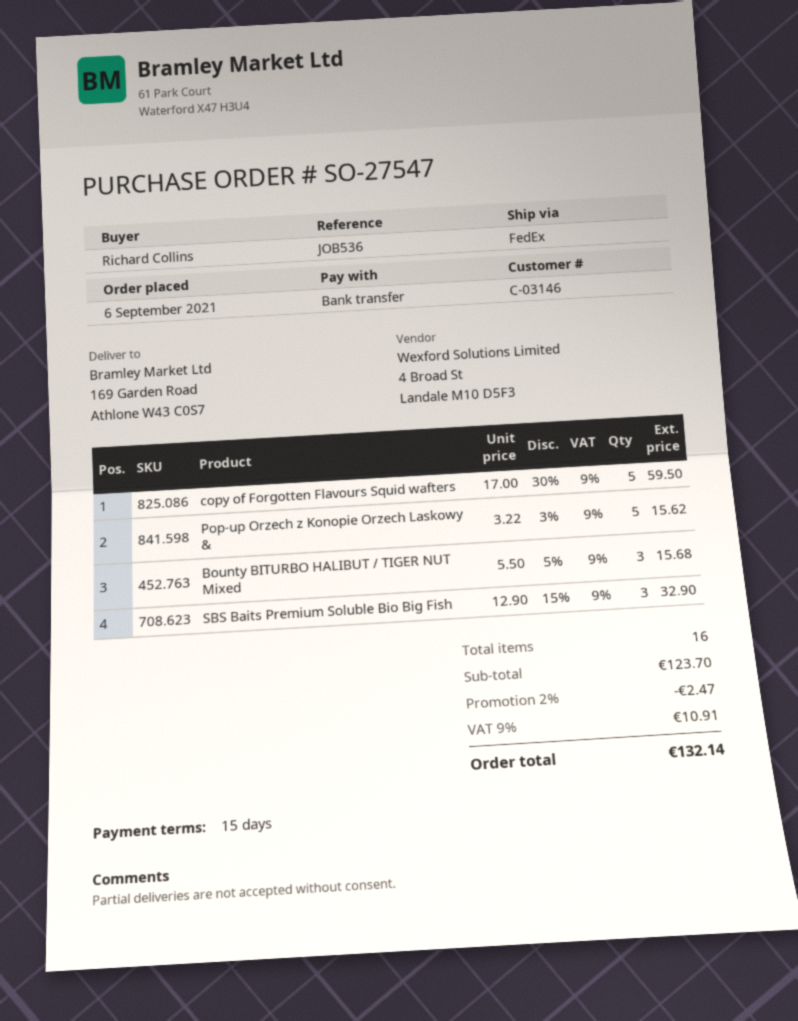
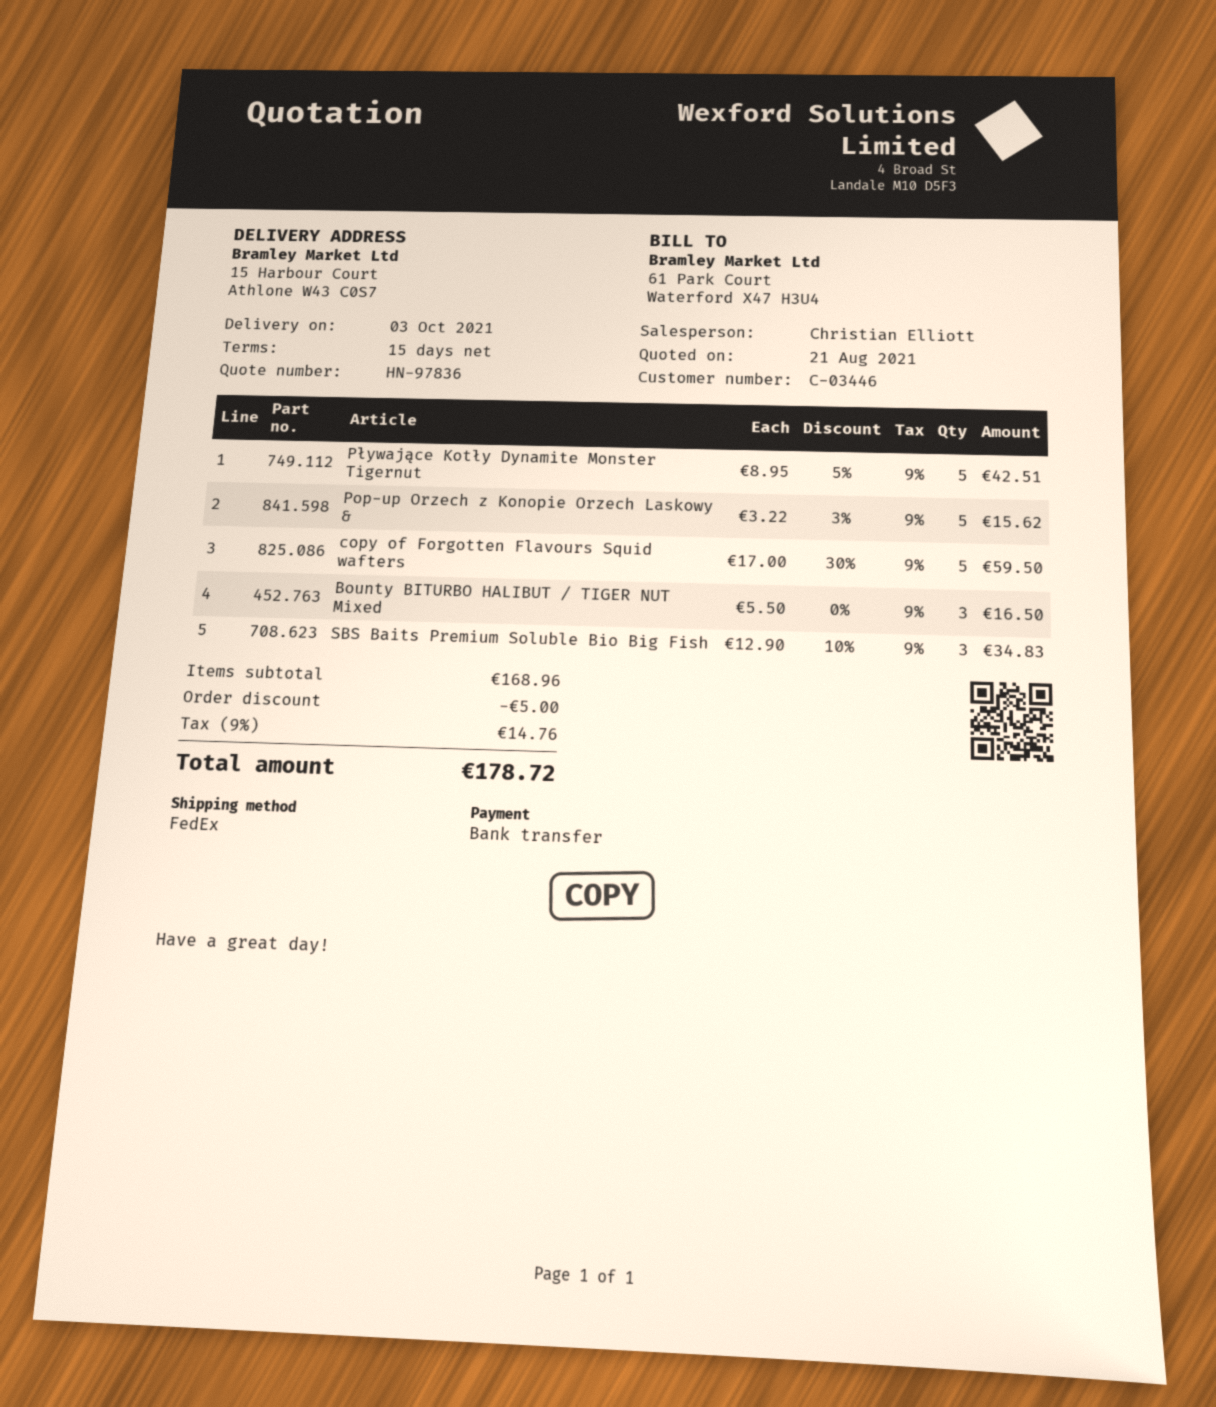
customer number: C-03146 -> C-03446
ship to: 169 Garden Road, Athlone W43 C0S7 -> 15 Harbour Court, Athlone W43 C0S7
Bounty BITURBO HALIBUT / TIGER NUT Mixed: 3 x 5.50 - 5% = 15.68 -> 3 x 5.50 = 16.50
SBS Baits Premium Soluble Bio Big Fish: 3 x 12.90 - 15% = 32.90 -> 3 x 12.90 - 10% = 34.83
Pływające Kotły Dynamite Monster Tigernut: none -> 5 x 8.95 - 5% = 42.51
subtotal: 123.70 -> 168.96
discount: 2.47 -> 5.00
tax: 9% = 10.91 -> 9% = 14.76
total: 132.14 -> 178.72

